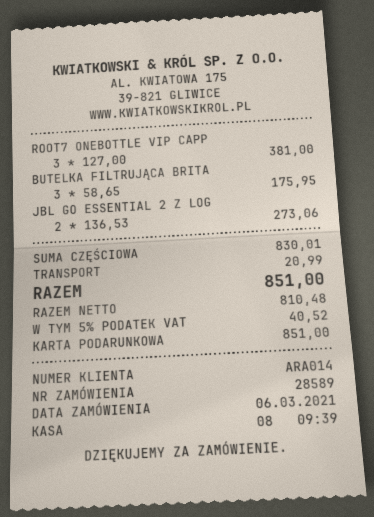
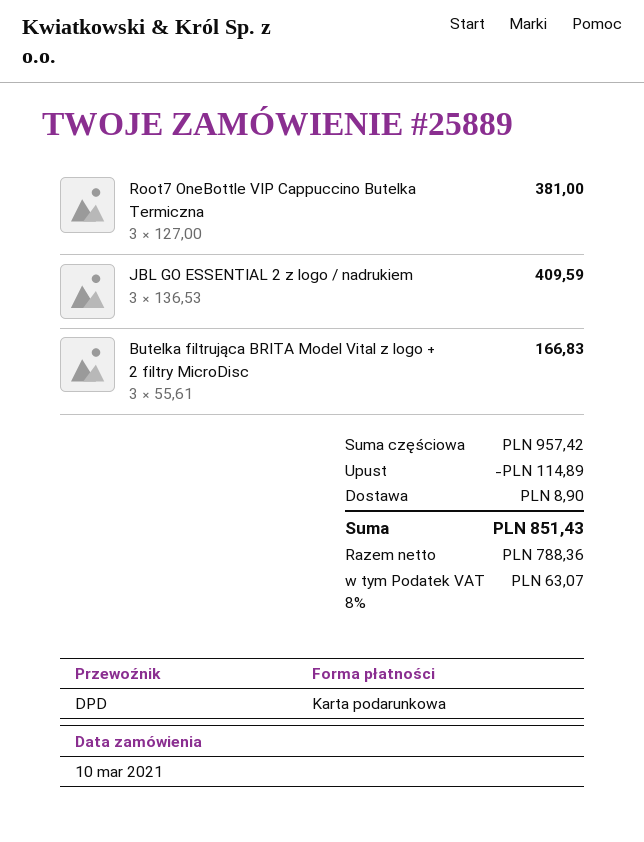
order number: 28589 -> 25889
order date: 2021-03-06 -> 2021-03-10
BUTELKA FILTRUJĄCA BRITA: 3 x 58.65 = 175.95 -> 3 x 55.61 = 166.83
JBL GO ESSENTIAL 2 Z LOG: 2 x 136.53 = 273.06 -> 3 x 136.53 = 409.59
subtotal: 830.01 -> 957.42
discount: none -> 114.89
shipping: 20.99 -> 8.90
net: 810.48 -> 788.36
tax: 5% = 40.52 -> 8% = 63.07
total: 851.00 -> 851.43

